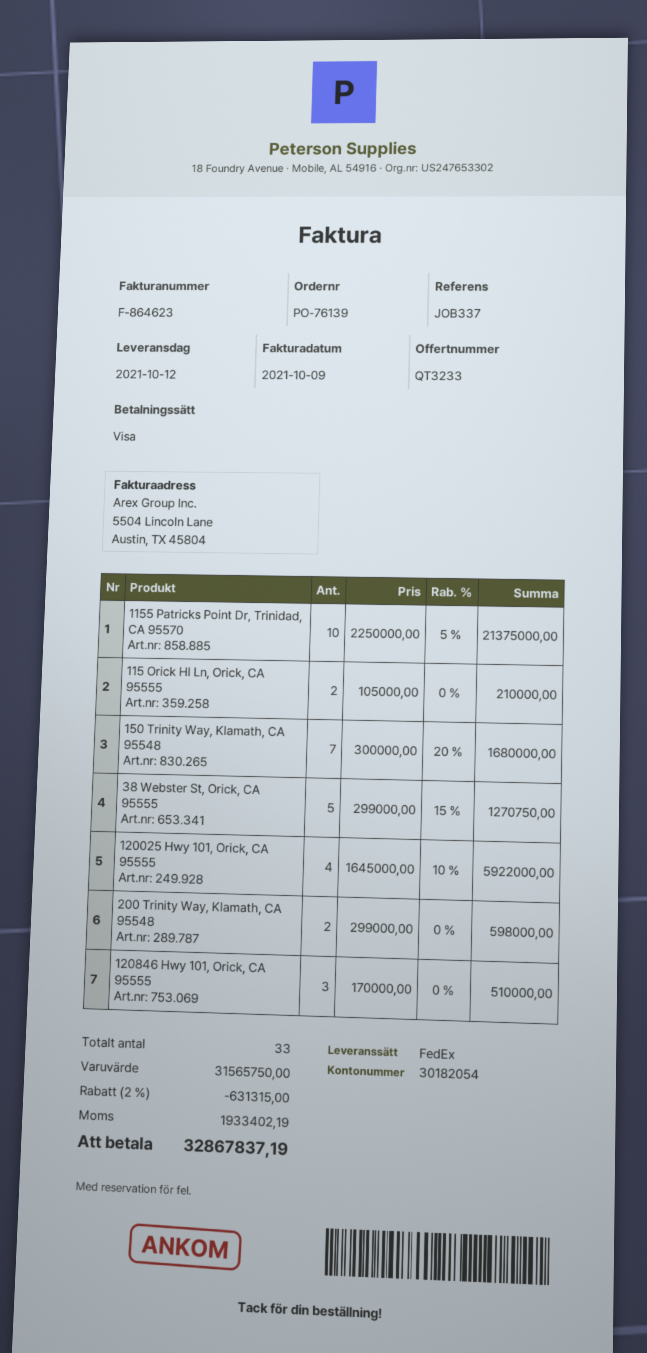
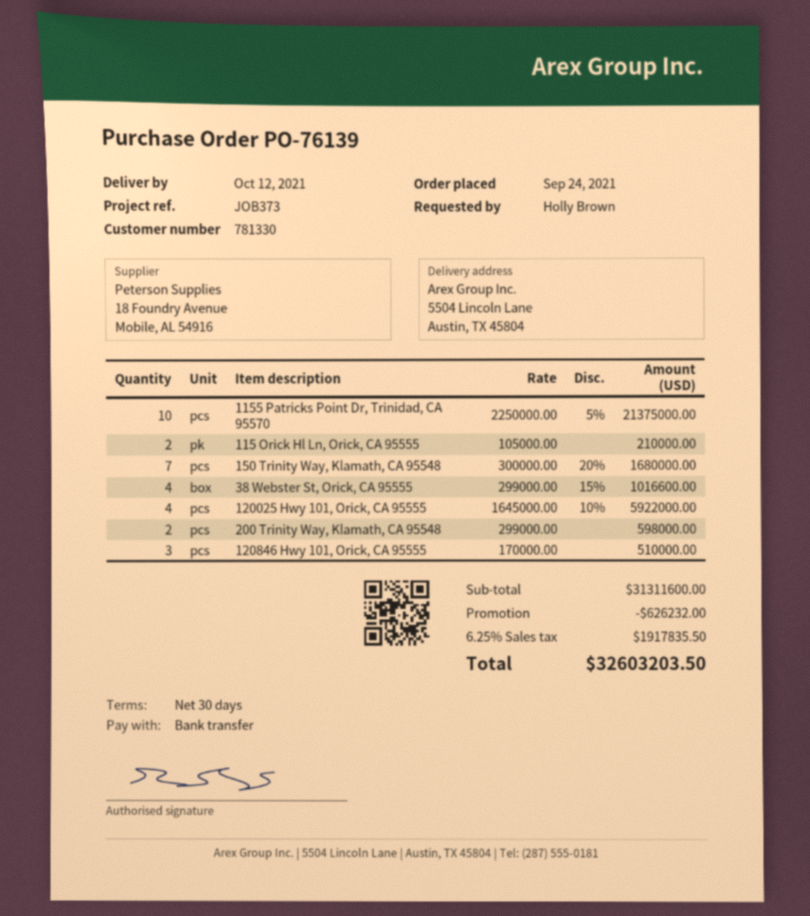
reference: JOB337 -> JOB373
payment method: Visa -> bank transfer
38 Webster St, Orick, CA 95555: 5 x 299000.00 - 15% = 1270750.00 -> 4 x 299000.00 - 15% = 1016600.00
subtotal: 31565750.00 -> 31311600.00
discount: 631315.00 -> 626232.00
tax: 1933402.19 -> 1917835.50
total: 32867837.19 -> 32603203.50

